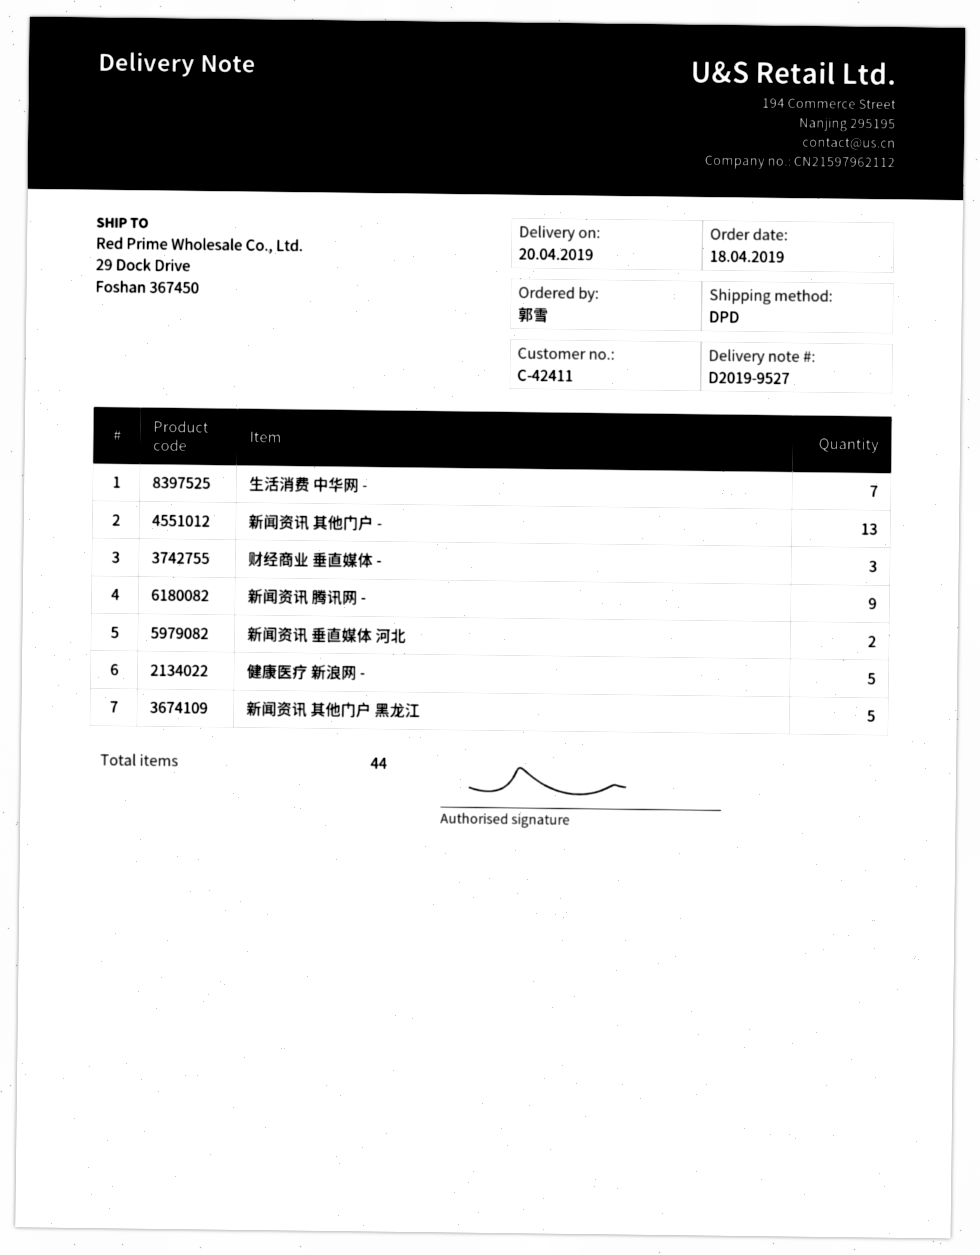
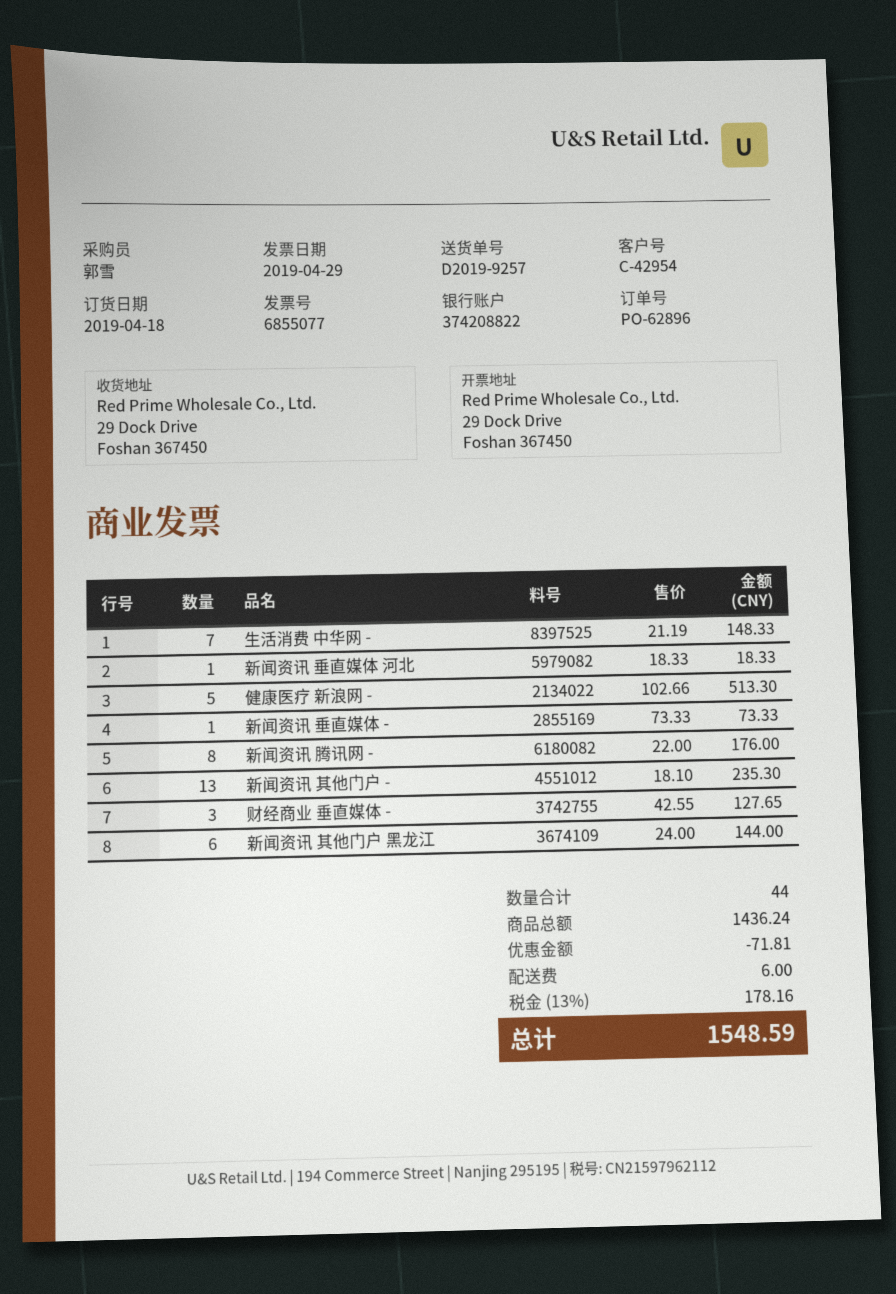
delivery note number: D2019-9527 -> D2019-9257
customer number: C-42411 -> C-42954
新闻资讯 腾讯网 -: 9 -> 8
新闻资讯 垂直媒体 河北: 2 -> 1
新闻资讯 其他门户 黑龙江: 5 -> 6
新闻资讯 垂直媒体 -: none -> 1

